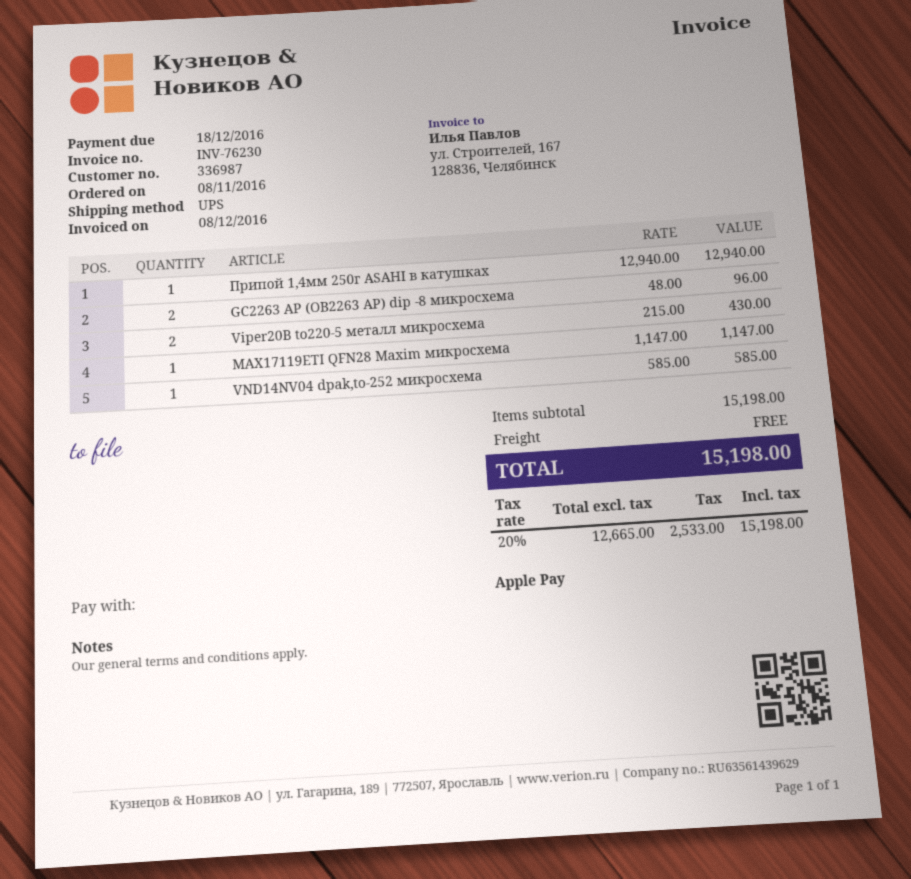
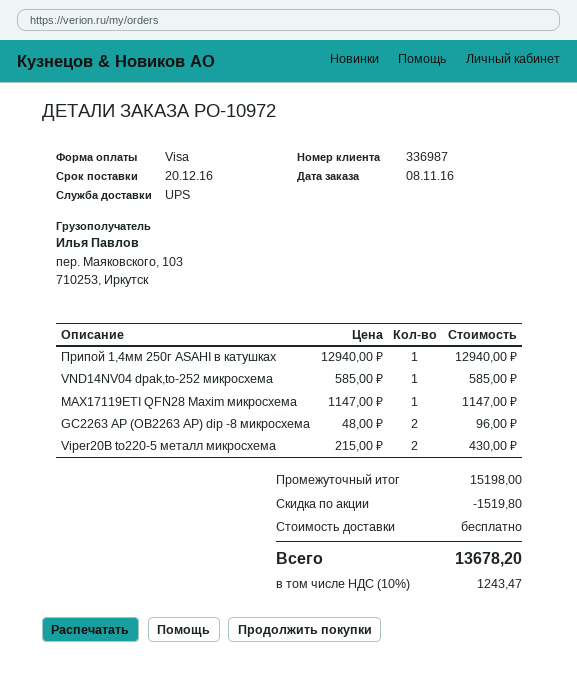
payment method: Apple Pay -> Visa
discount: none -> 1519.80
tax: 20% = 2533.00 -> 10% = 1243.47
total: 15198.00 -> 13678.20

